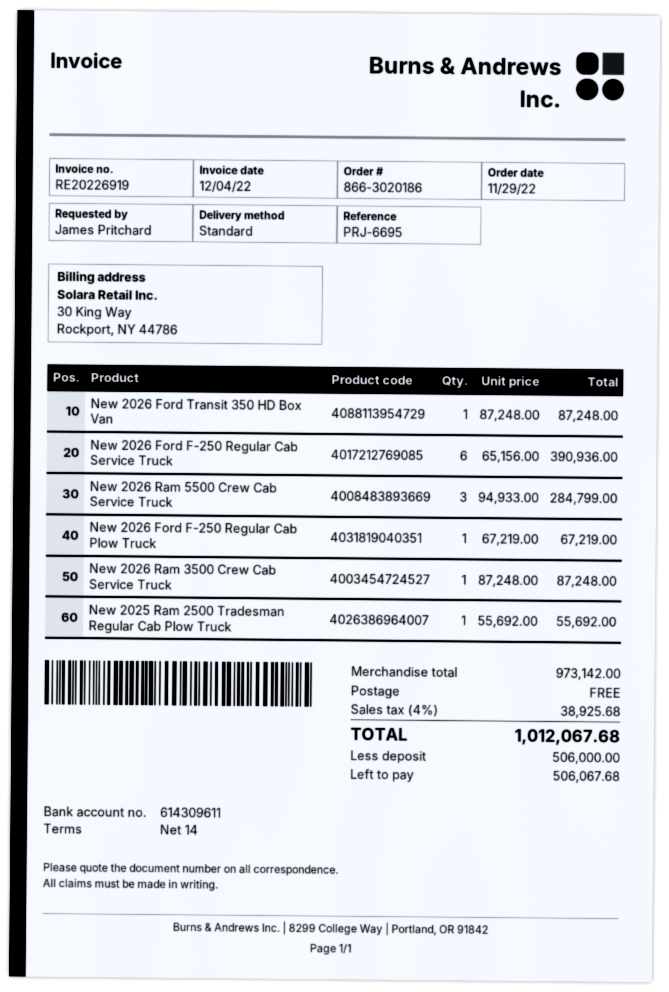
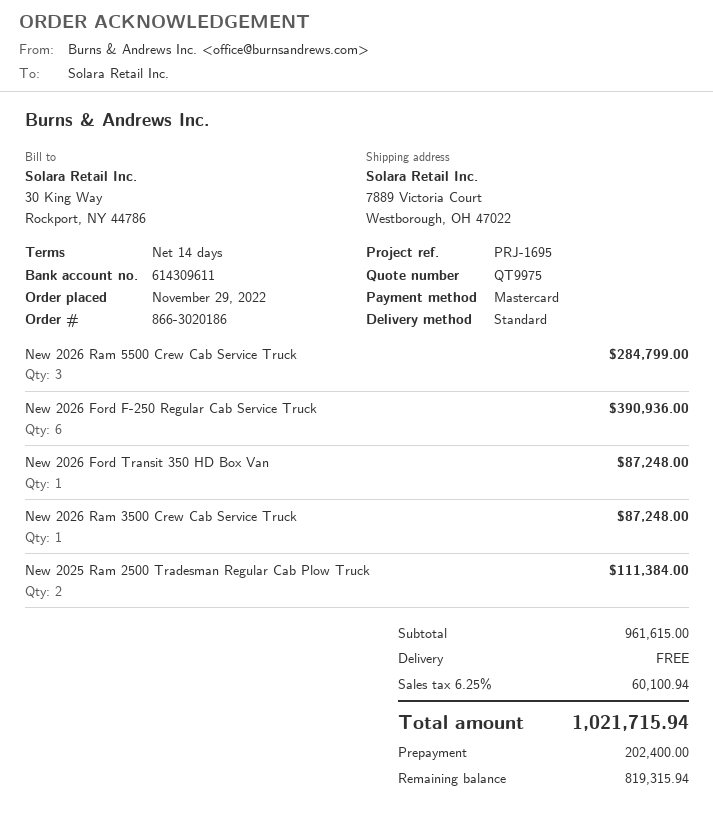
reference: PRJ-6695 -> PRJ-1695
New 2026 Ford F-250 Regular Cab Plow Truck: 1 for 67219.00 -> none
New 2025 Ram 2500 Tradesman Regular Cab Plow Truck: 1 for 55692.00 -> 2 for 111384.00
subtotal: 973142.00 -> 961615.00
tax: 4% = 38925.68 -> 6.25% = 60100.94
total: 1012067.68 -> 1021715.94
deposit: 506000.00 -> 202400.00
balance: 506067.68 -> 819315.94

